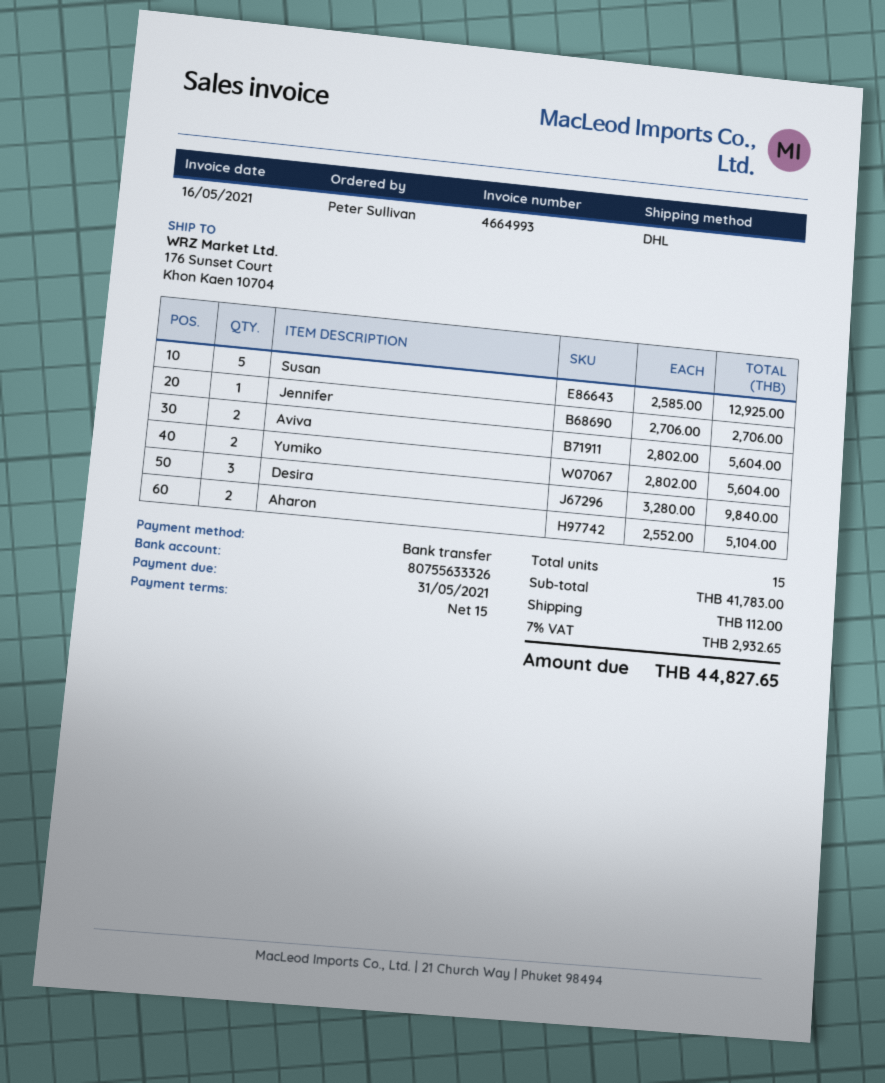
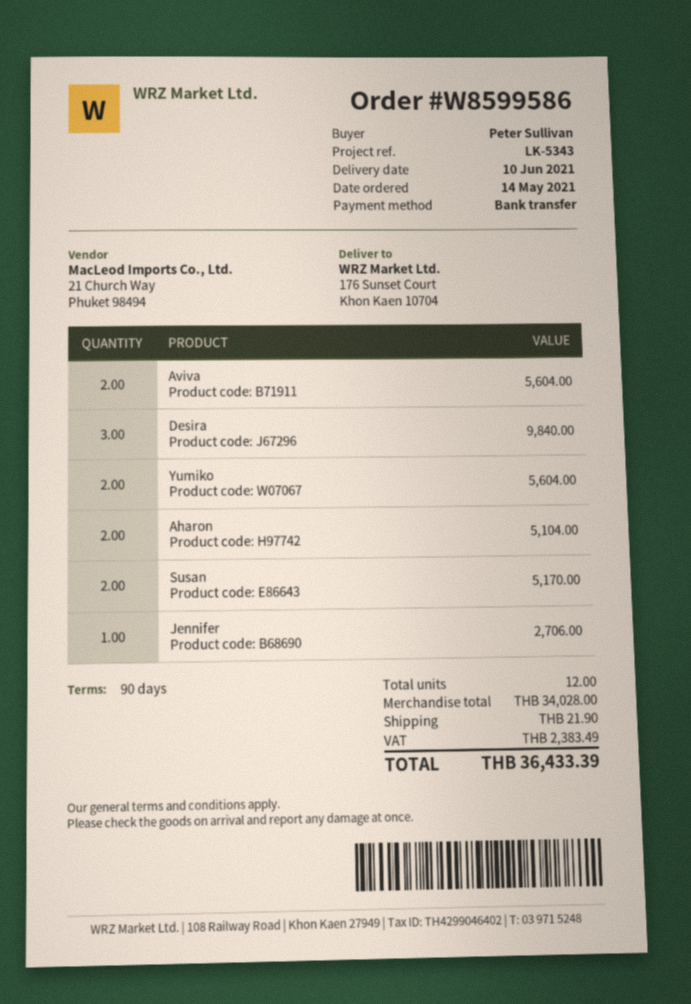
payment terms: 15 days -> 90 days
Susan: 5 for 12925.00 -> 2 for 5170.00
total quantity: 15 -> 12
subtotal: 41783.00 -> 34028.00
shipping: 112.00 -> 21.90
tax: 2932.65 -> 2383.49
total: 44827.65 -> 36433.39

